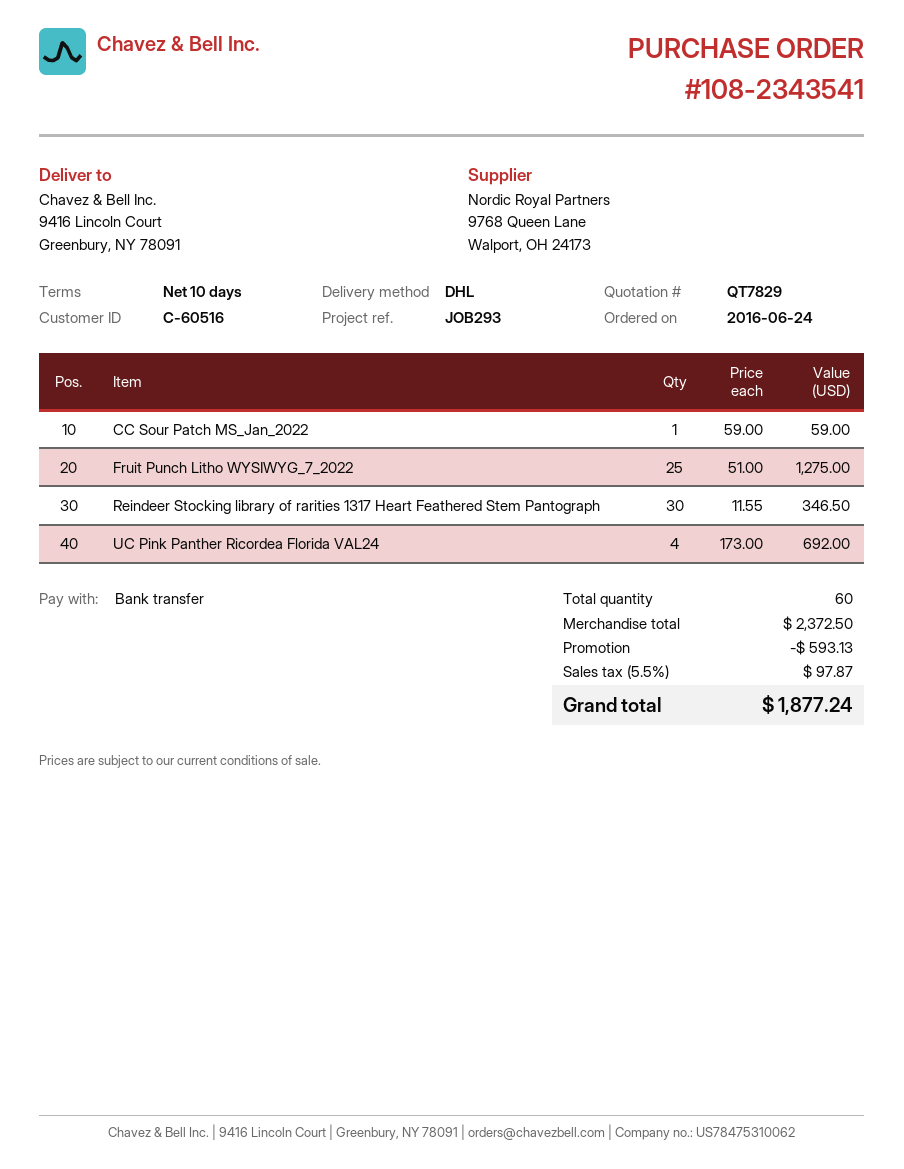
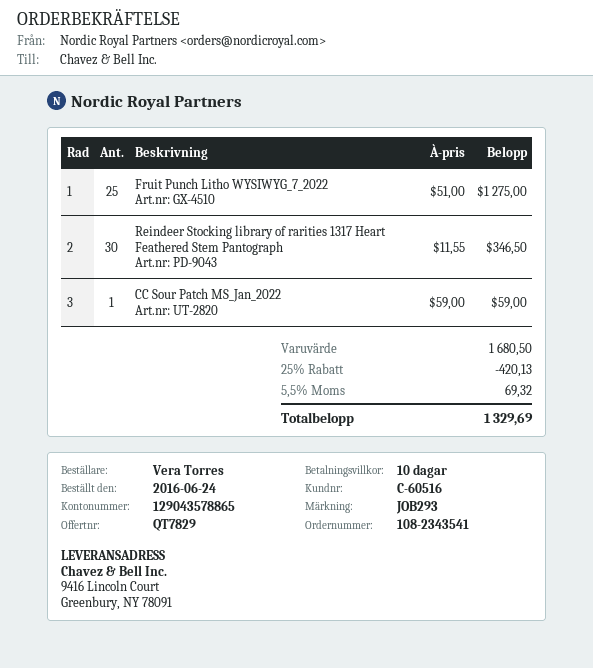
UC Pink Panther Ricordea Florida VAL24: 4 x 173.00 = 692.00 -> none
subtotal: 2372.50 -> 1680.50
discount: 593.13 -> 420.13
tax: 5.5% = 97.87 -> 5.5% = 69.32
total: 1877.24 -> 1329.69

